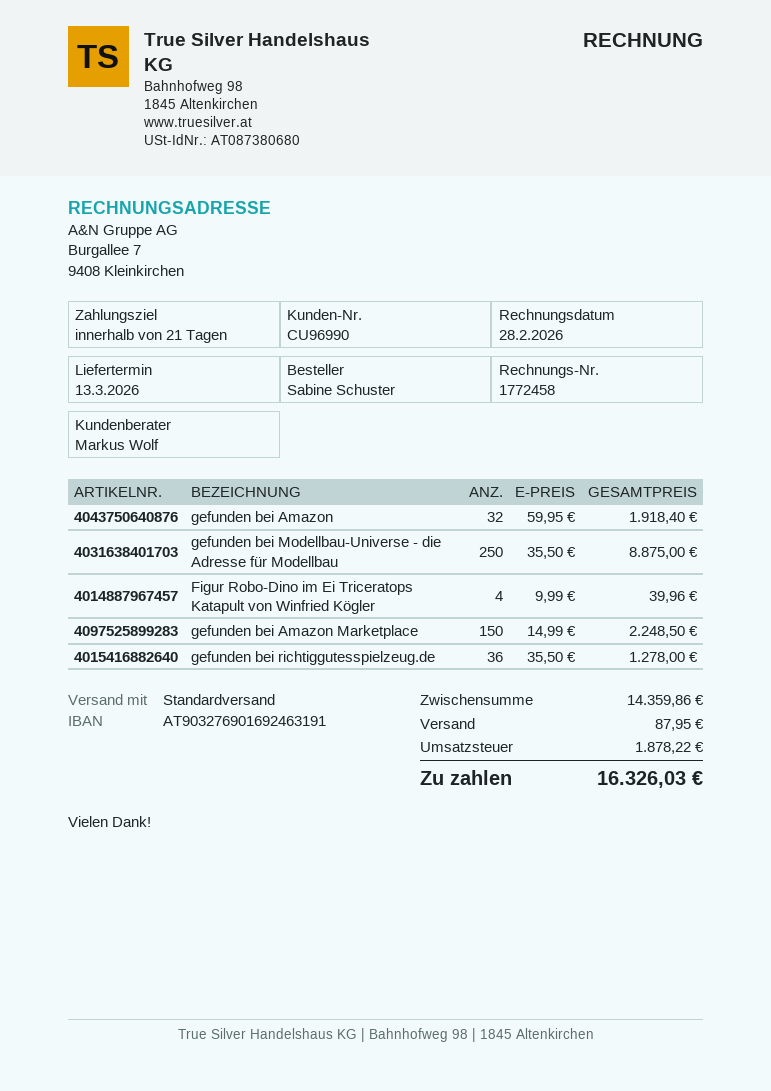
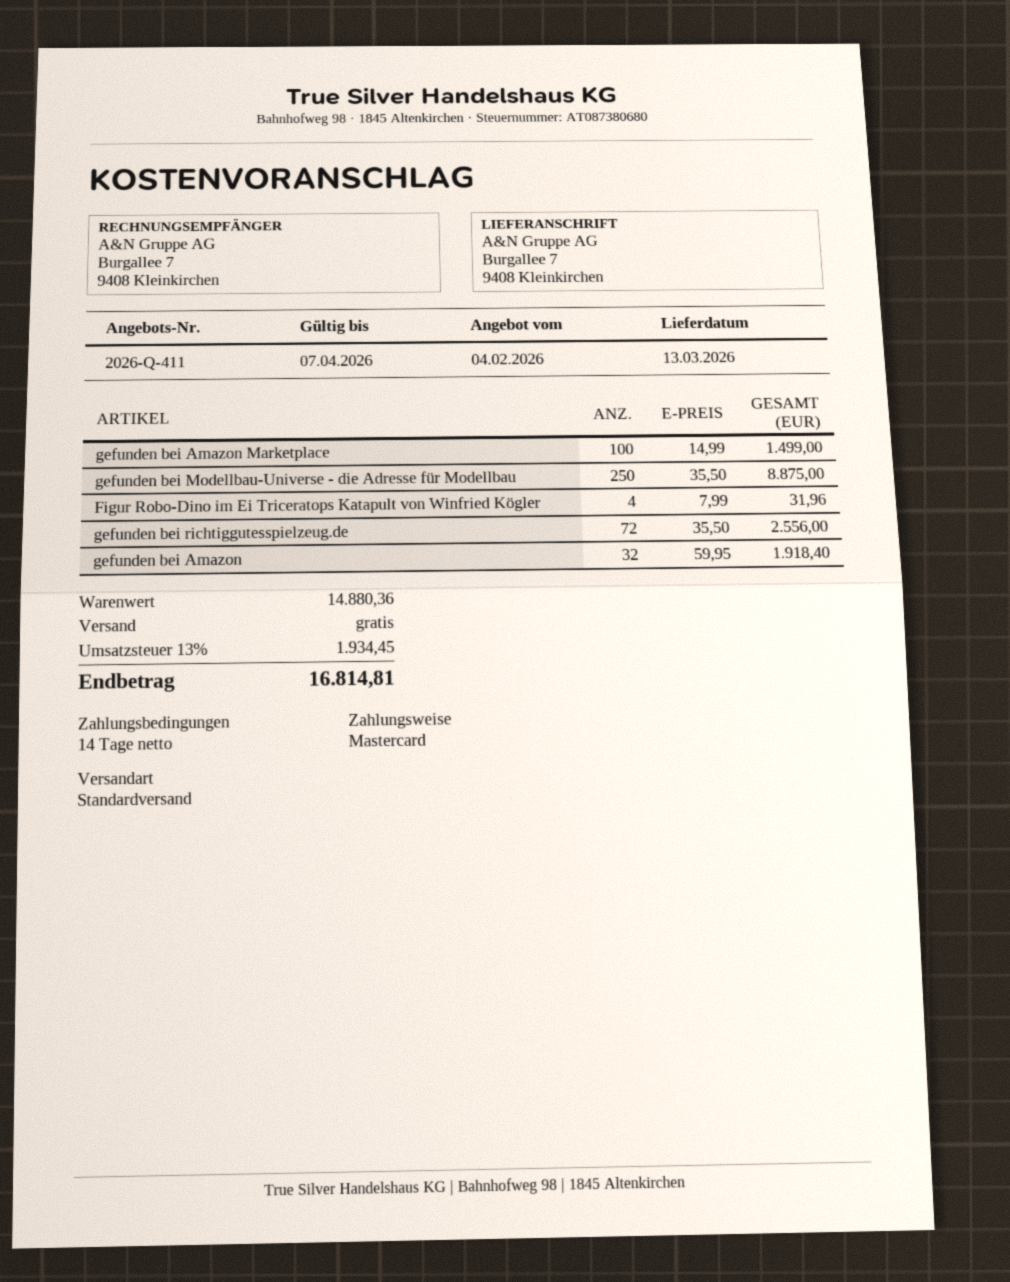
payment terms: 21 days -> 14 days
Figur Robo-Dino im Ei Triceratops Katapult von Winfried Kögler: 4 x 9.99 = 39.96 -> 4 x 7.99 = 31.96
gefunden bei Amazon Marketplace: 150 x 14.99 = 2248.50 -> 100 x 14.99 = 1499.00
gefunden bei richtiggutesspielzeug.de: 36 x 35.50 = 1278.00 -> 72 x 35.50 = 2556.00
subtotal: 14359.86 -> 14880.36
shipping: 87.95 -> 0.00
tax: 1878.22 -> 1934.45
total: 16326.03 -> 16814.81

